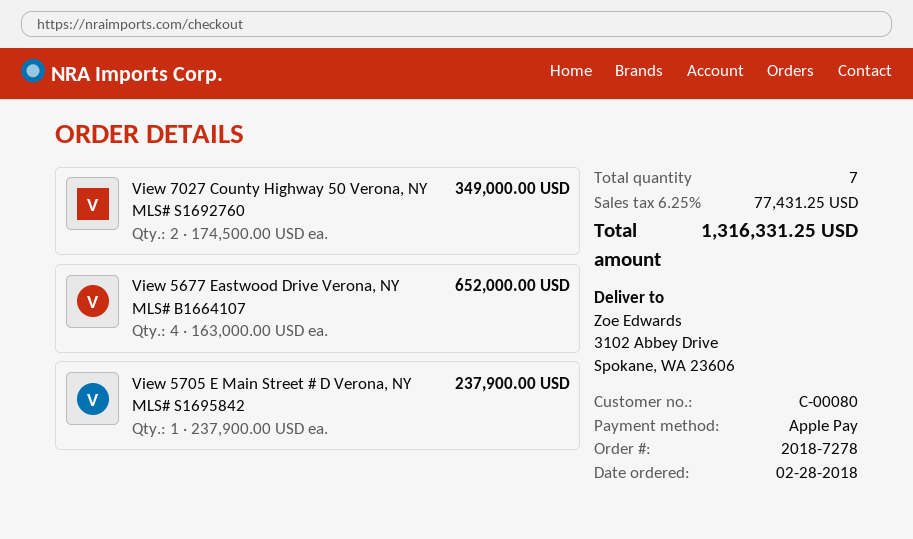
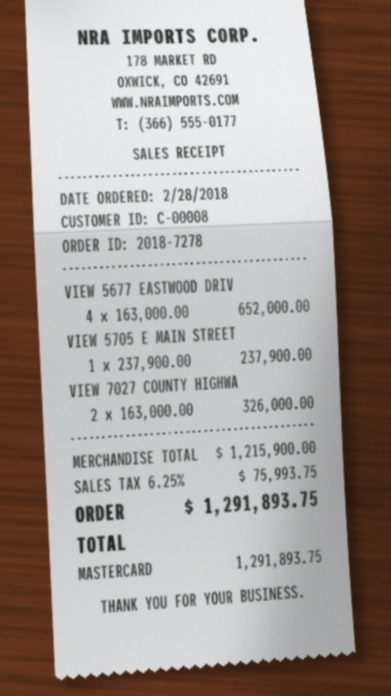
customer number: C-00080 -> C-00008
payment method: Apple Pay -> Mastercard
View 7027 County Highway 50 Verona, NY MLS# S1692760: 2 x 174500.00 = 349000.00 -> 2 x 163000.00 = 326000.00
tax: 6.25% = 77431.25 -> 6.25% = 75993.75
total: 1316331.25 -> 1291893.75

